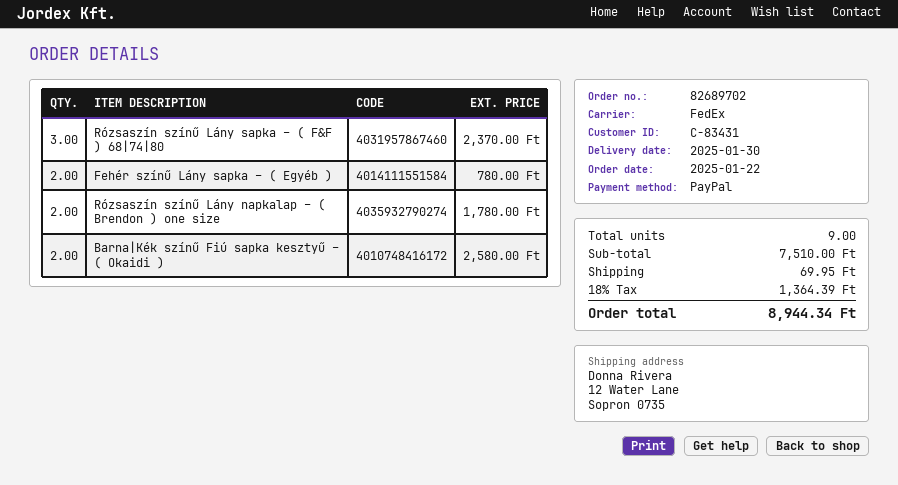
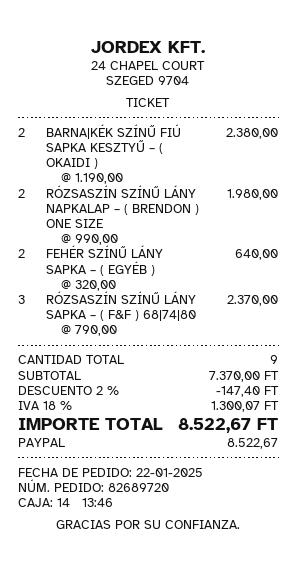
order number: 82689702 -> 82689720
Fehér színű Lány sapka – ( Egyéb ): 2 for 780.00 -> 2 for 640.00
Rózsaszín színű Lány napkalap – ( Brendon ) one size: 2 for 1780.00 -> 2 for 1980.00
Barna|Kék színű Fiú sapka kesztyű – ( Okaidi ): 2 for 2580.00 -> 2 for 2380.00
subtotal: 7510.00 -> 7370.00
discount: none -> 2% = 147.40
shipping: 69.95 -> none
tax: 18% = 1364.39 -> 18% = 1300.07
total: 8944.34 -> 8522.67

